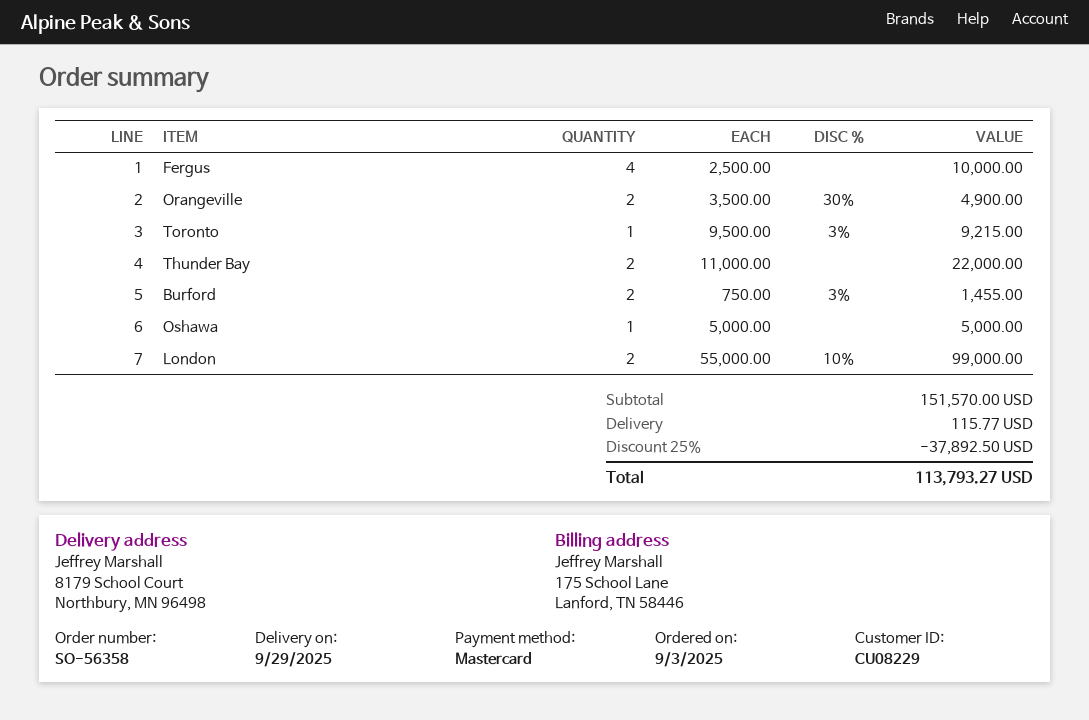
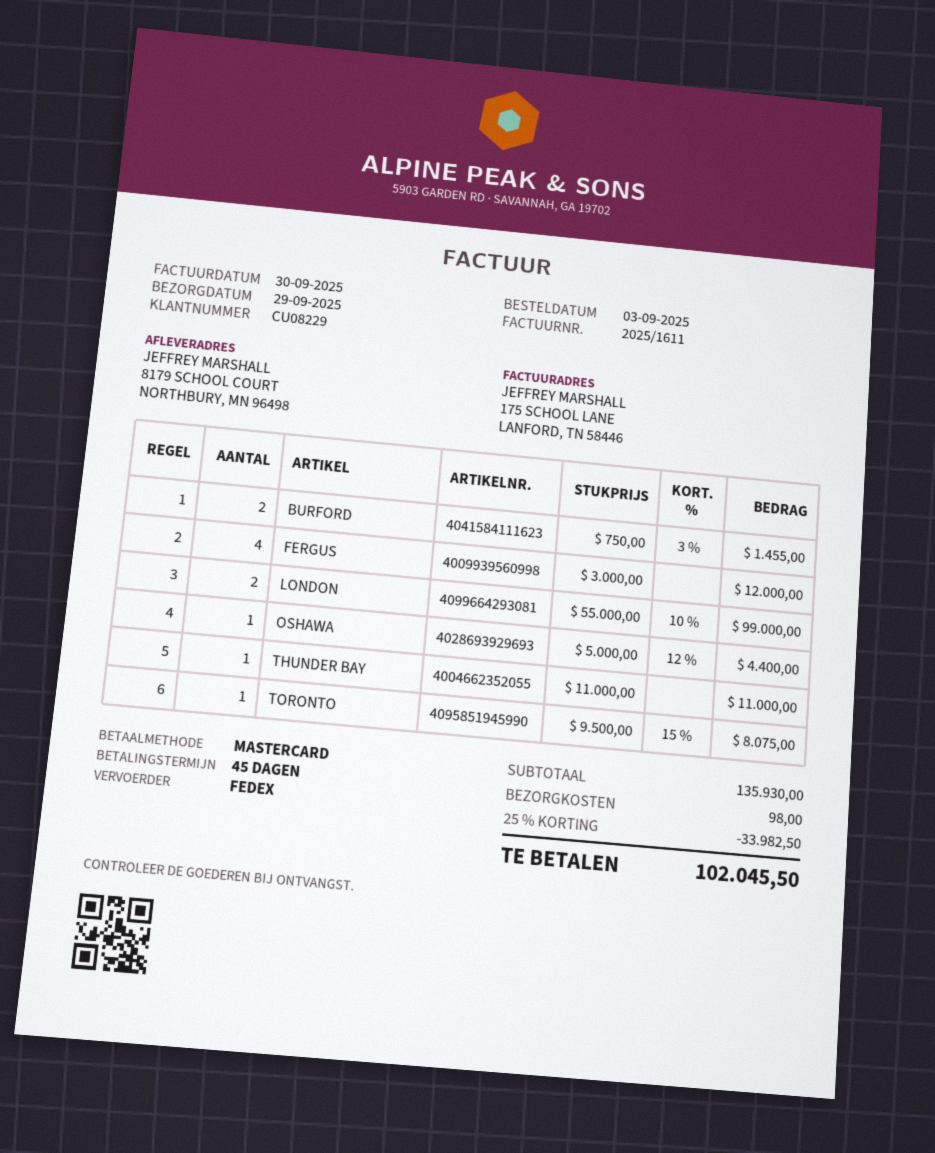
Fergus: 4 x 2500.00 = 10000.00 -> 4 x 3000.00 = 12000.00
Orangeville: 2 x 3500.00 - 30% = 4900.00 -> none
Toronto: 1 x 9500.00 - 3% = 9215.00 -> 1 x 9500.00 - 15% = 8075.00
Thunder Bay: 2 x 11000.00 = 22000.00 -> 1 x 11000.00 = 11000.00
Oshawa: 1 x 5000.00 = 5000.00 -> 1 x 5000.00 - 12% = 4400.00
subtotal: 151570.00 -> 135930.00
discount: 25% = 37892.50 -> 25% = 33982.50
shipping: 115.77 -> 98.00
total: 113793.27 -> 102045.50

